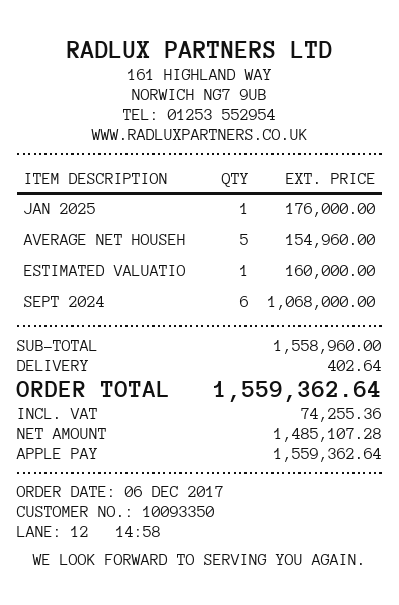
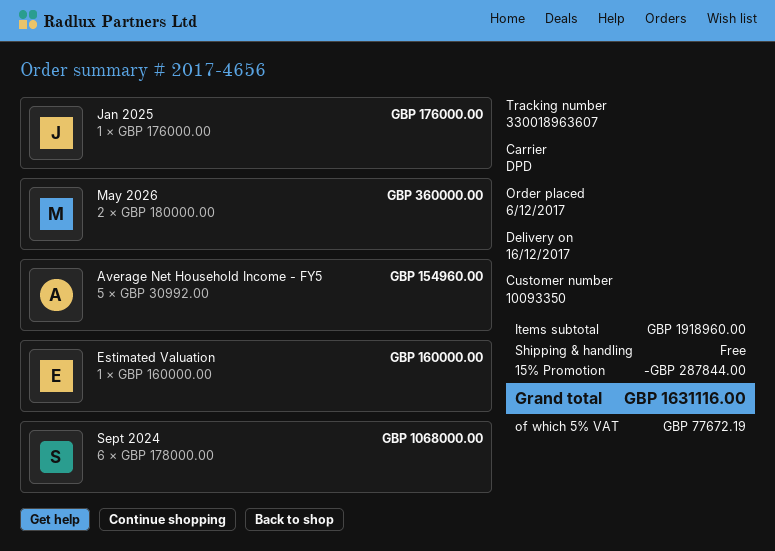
May 2026: none -> 2 for 360000.00
subtotal: 1558960.00 -> 1918960.00
discount: none -> 15% = 287844.00
shipping: 402.64 -> 0.00
tax: 74255.36 -> 77672.19
total: 1559362.64 -> 1631116.00

